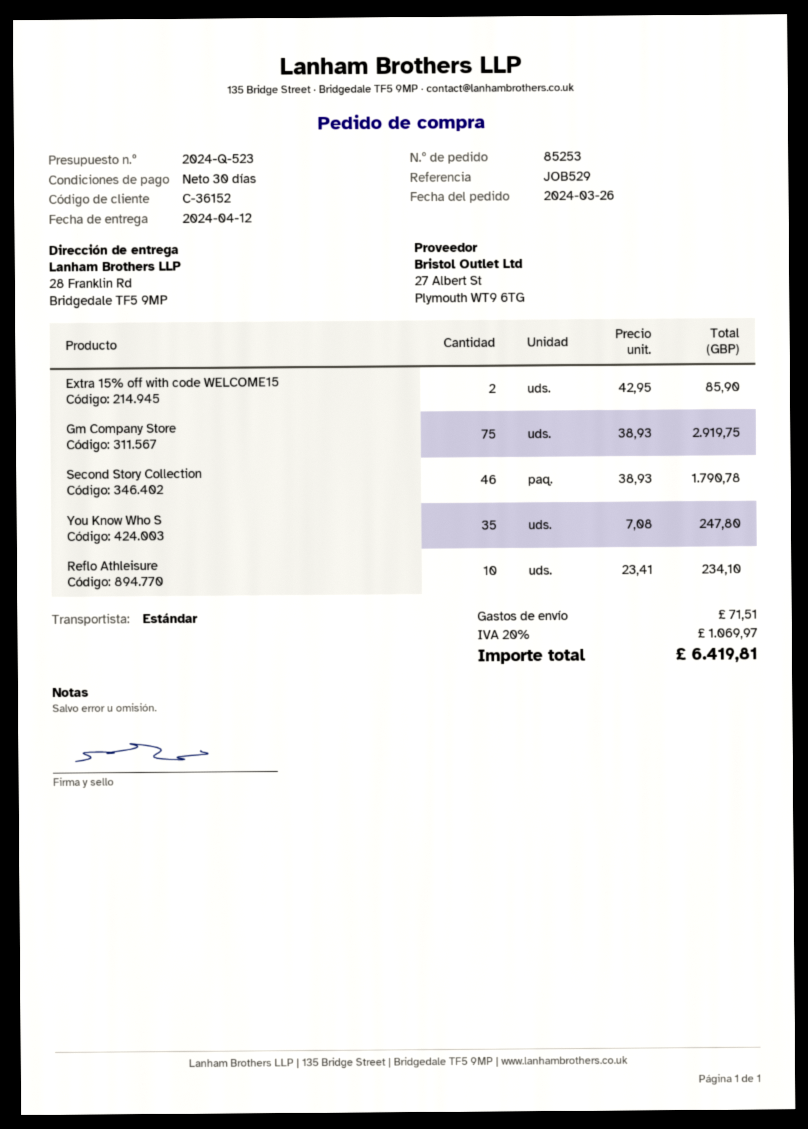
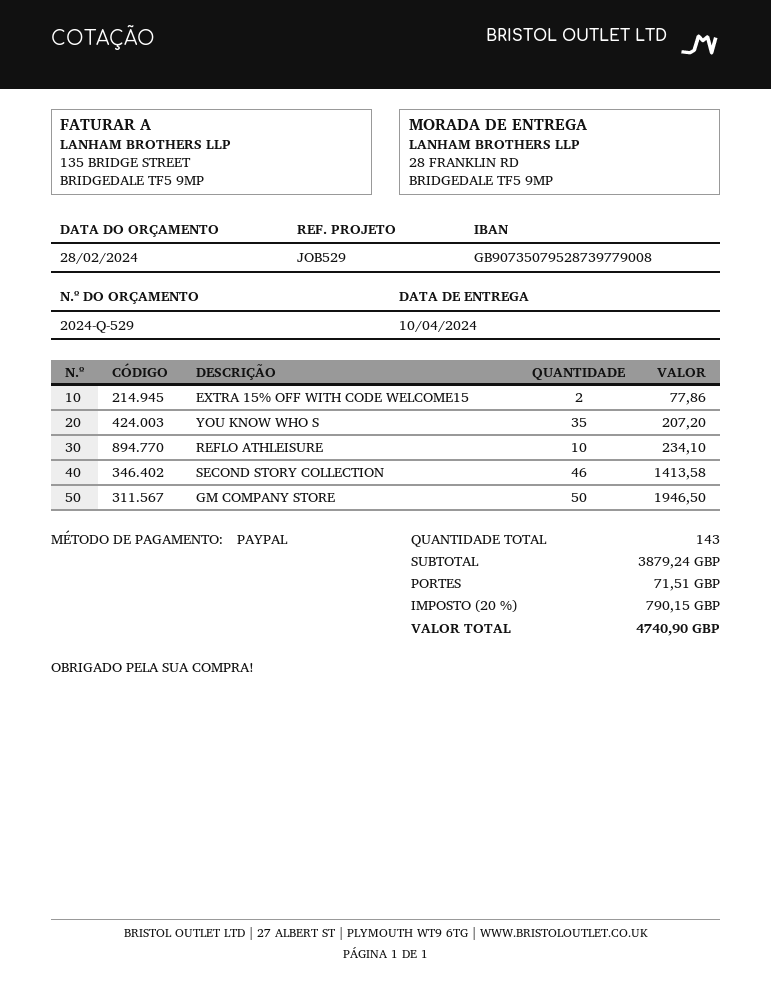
quote number: 2024-Q-523 -> 2024-Q-529
delivery date: 2024-04-12 -> 2024-04-10
Extra 15% off with code WELCOME15: 2 for 85.90 -> 2 for 77.86
Gm Company Store: 75 for 2919.75 -> 50 for 1946.50
Second Story Collection: 46 for 1790.78 -> 46 for 1413.58
You Know Who S: 35 for 247.80 -> 35 for 207.20
tax: 20% = 1069.97 -> 20% = 790.15
total: 6419.81 -> 4740.90

